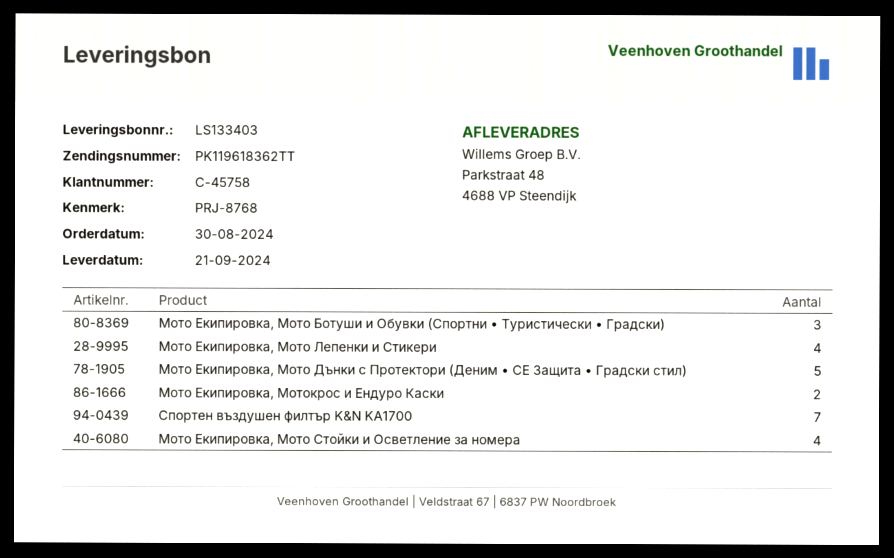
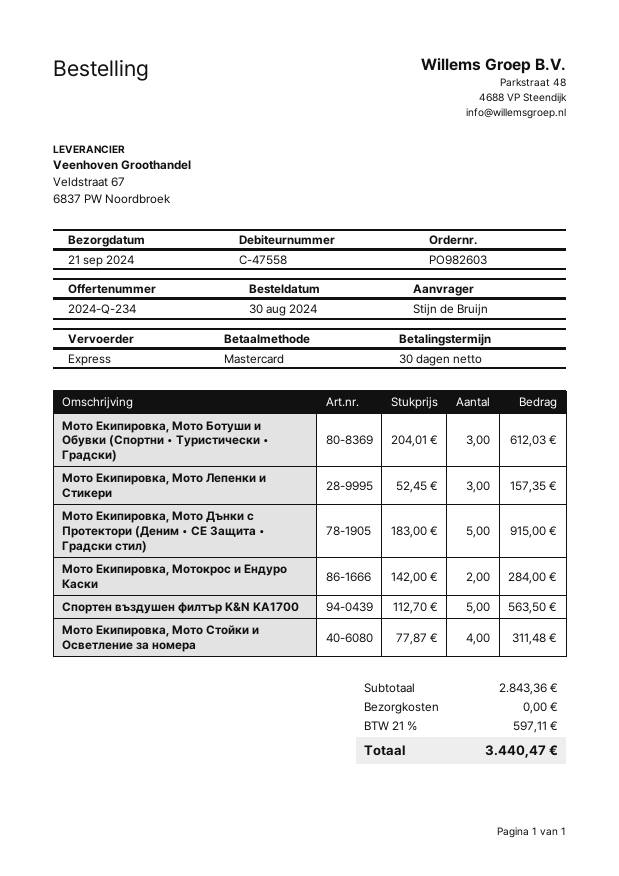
customer number: C-45758 -> C-47558
Мото Екипировка, Мото Лепенки и Стикери: 4 -> 3
Спортен въздушен филтър K&N KA1700: 7 -> 5

